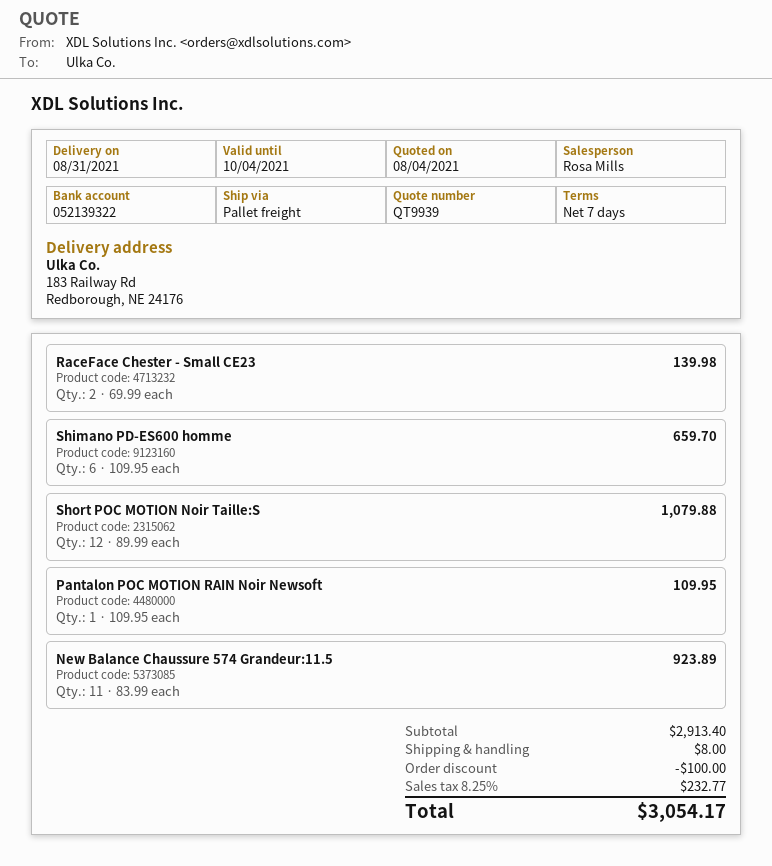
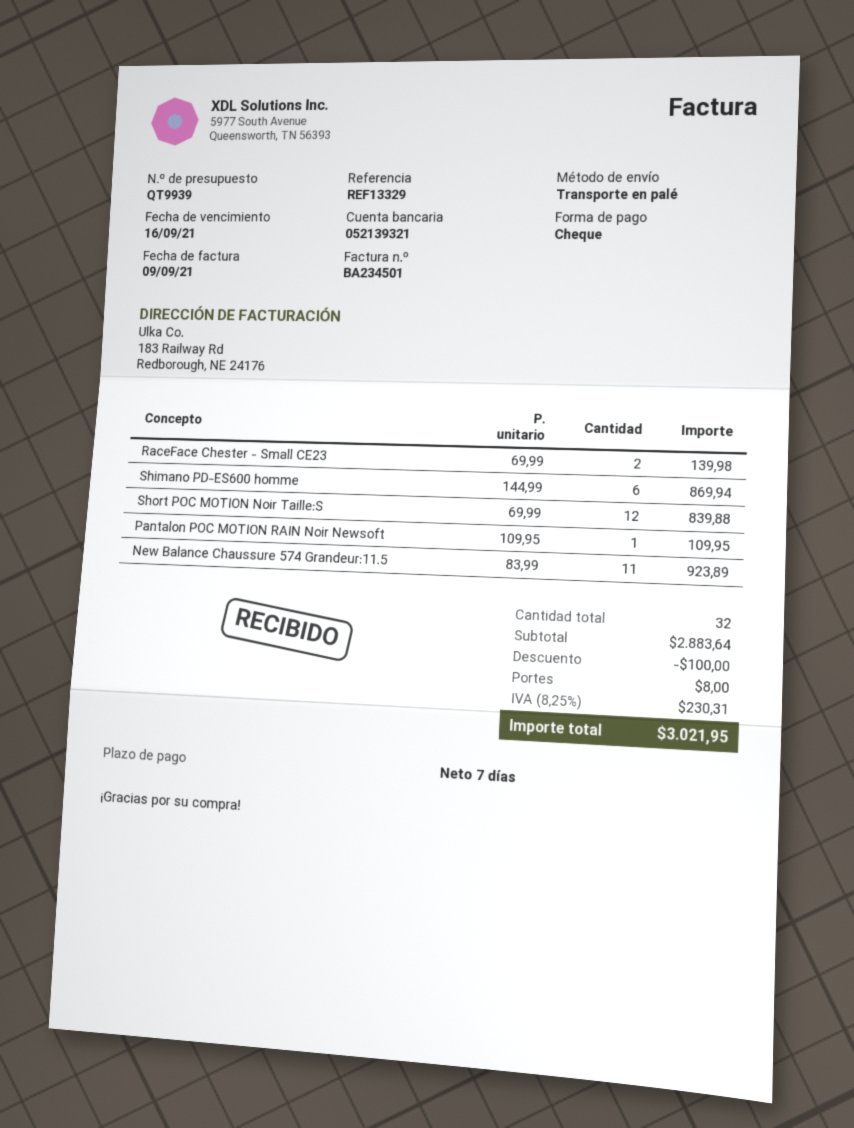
bank account: 052139322 -> 052139321
Shimano PD-ES600 homme: 6 x 109.95 = 659.70 -> 6 x 144.99 = 869.94
Short POC MOTION Noir Taille:S: 12 x 89.99 = 1079.88 -> 12 x 69.99 = 839.88
subtotal: 2913.40 -> 2883.64
tax: 8.25% = 232.77 -> 8.25% = 230.31
total: 3054.17 -> 3021.95

